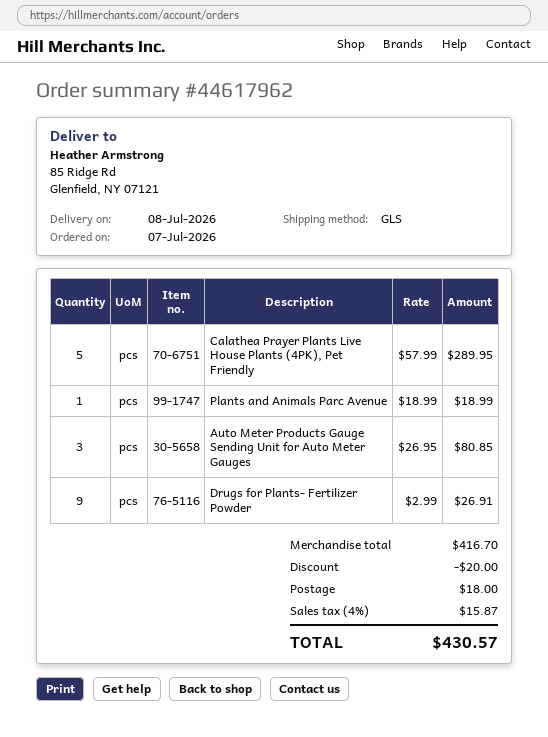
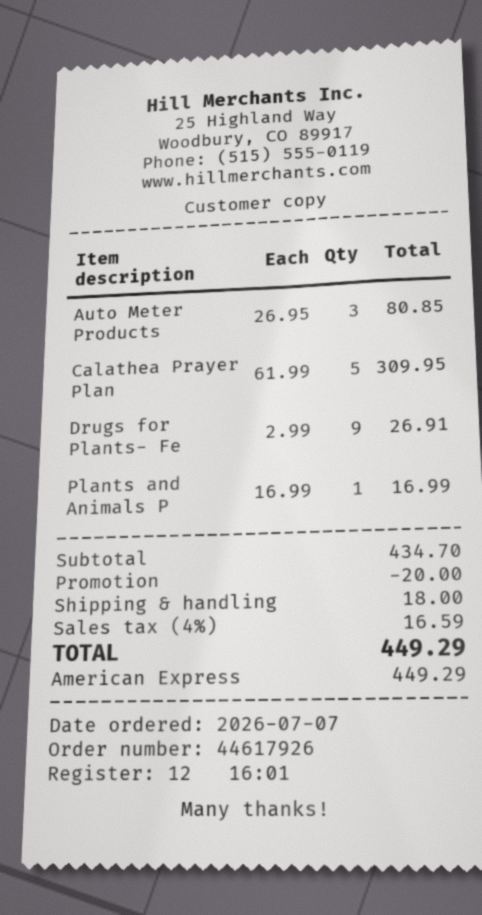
order number: 44617962 -> 44617926
Calathea Prayer Plants Live House Plants (4PK), Pet Friendly: 5 x 57.99 = 289.95 -> 5 x 61.99 = 309.95
Plants and Animals Parc Avenue: 1 x 18.99 = 18.99 -> 1 x 16.99 = 16.99
subtotal: 416.70 -> 434.70
tax: 4% = 15.87 -> 4% = 16.59
total: 430.57 -> 449.29

